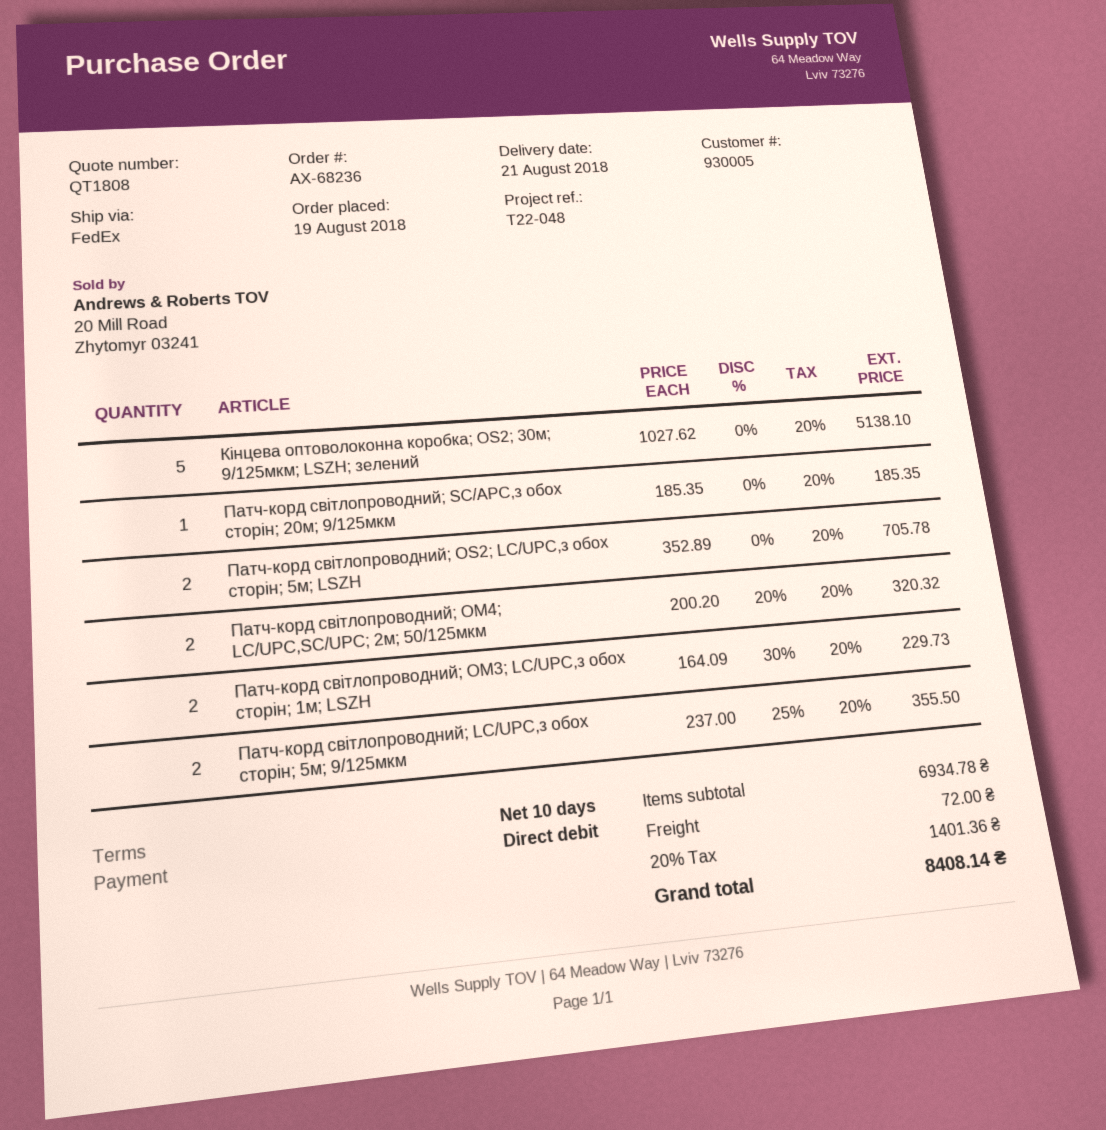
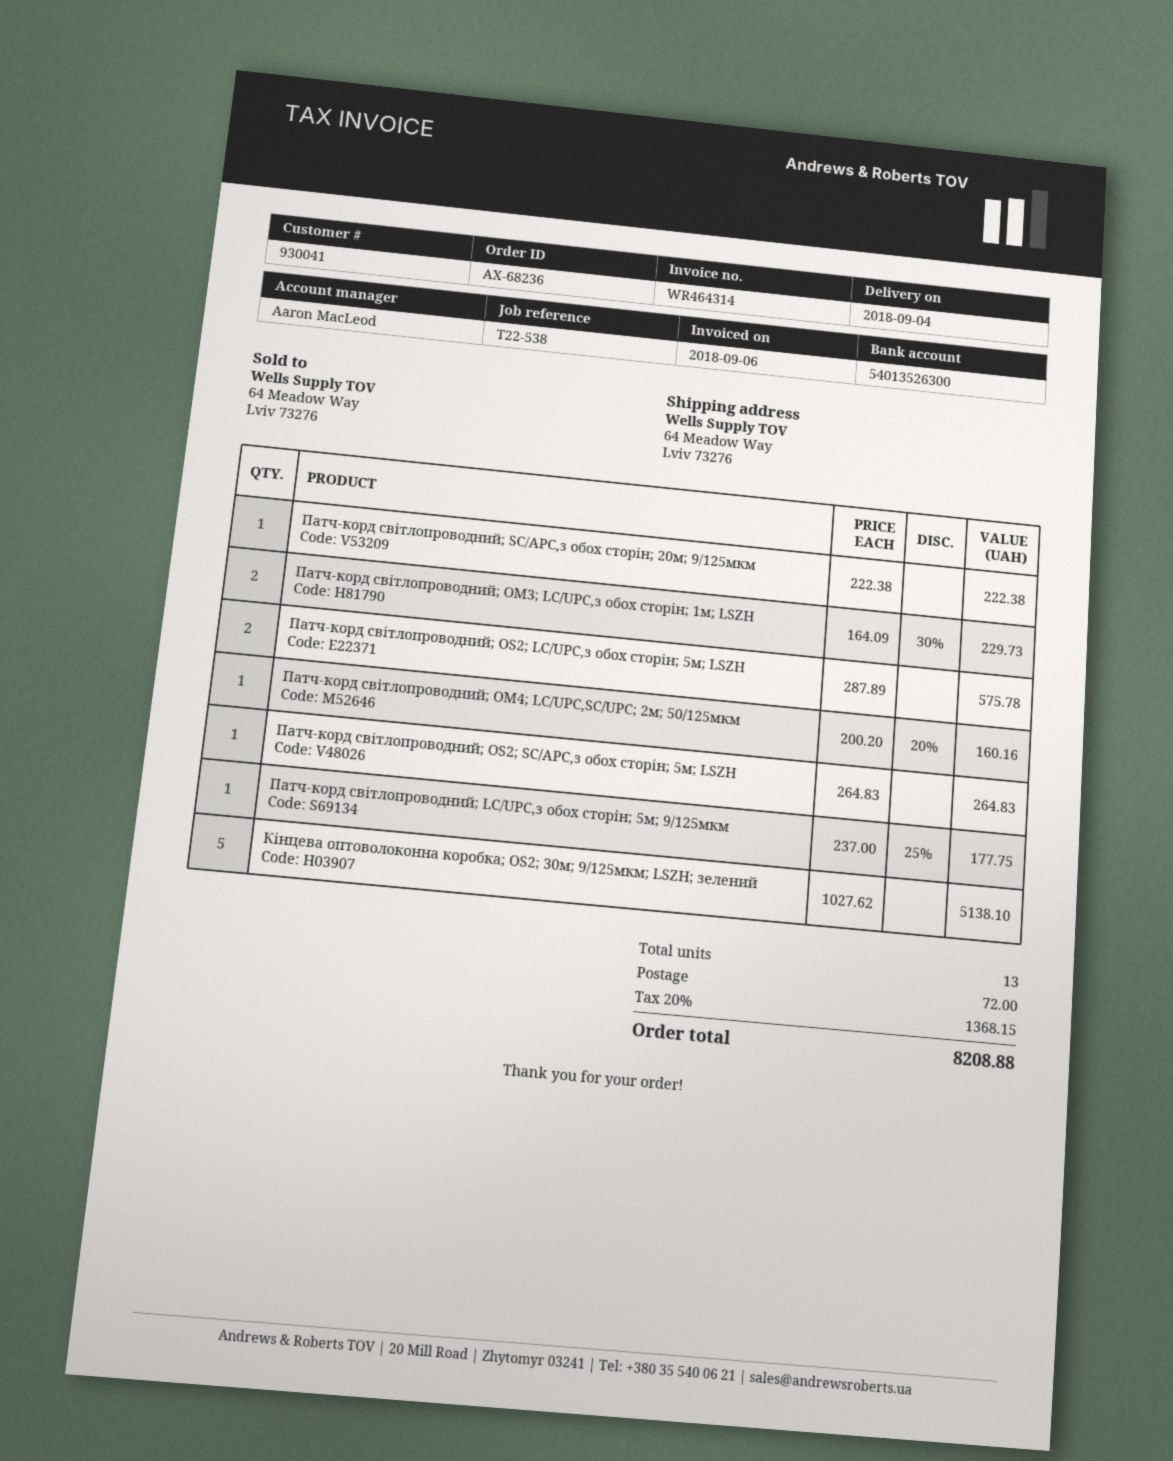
delivery date: 2018-08-21 -> 2018-09-04
customer number: 930005 -> 930041
reference: T22-048 -> T22-538
Патч-корд світлопроводний; SC/APC,з обох сторін; 20м; 9/125мкм: 1 x 185.35 = 185.35 -> 1 x 222.38 = 222.38
Патч-корд світлопроводний; OS2; LC/UPC,з обох сторін; 5м; LSZH: 2 x 352.89 = 705.78 -> 2 x 287.89 = 575.78
Патч-корд світлопроводний; OM4; LC/UPC,SC/UPC; 2м; 50/125мкм: 2 x 200.20 - 20% = 320.32 -> 1 x 200.20 - 20% = 160.16
Патч-корд світлопроводний; LC/UPC,з обох сторін; 5м; 9/125мкм: 2 x 237.00 - 25% = 355.50 -> 1 x 237.00 - 25% = 177.75
Патч-корд світлопроводний; OS2; SC/APC,з обох сторін; 5м; LSZH: none -> 1 x 264.83 = 264.83
tax: 20% = 1401.36 -> 20% = 1368.15
total: 8408.14 -> 8208.88

